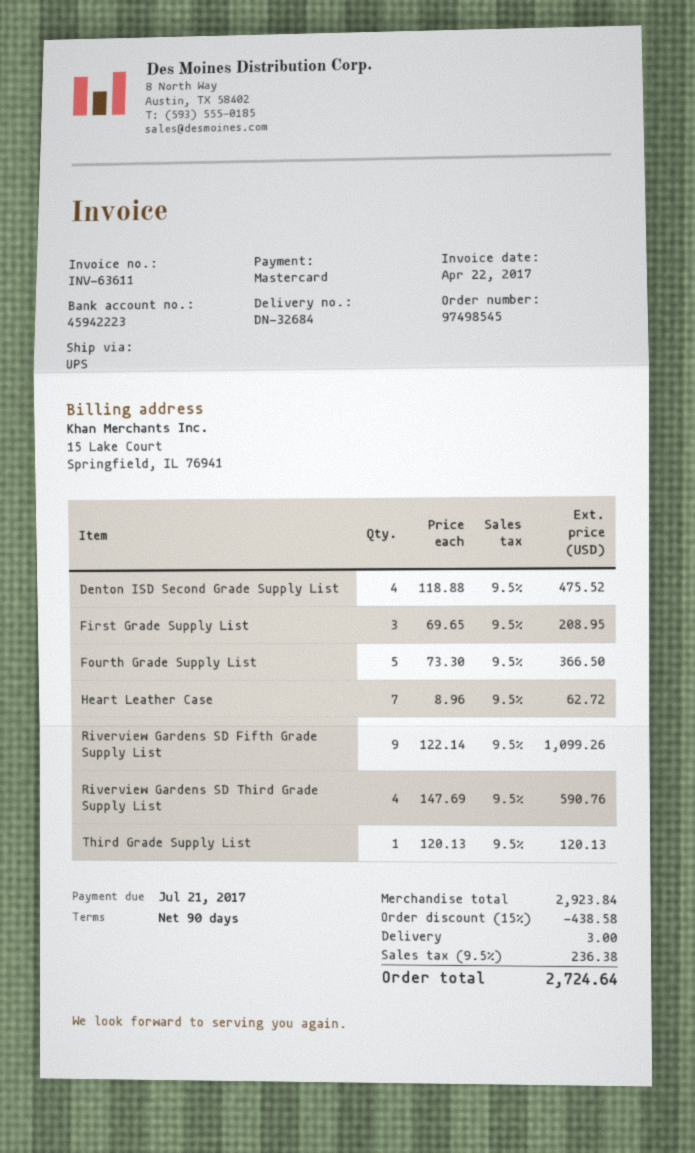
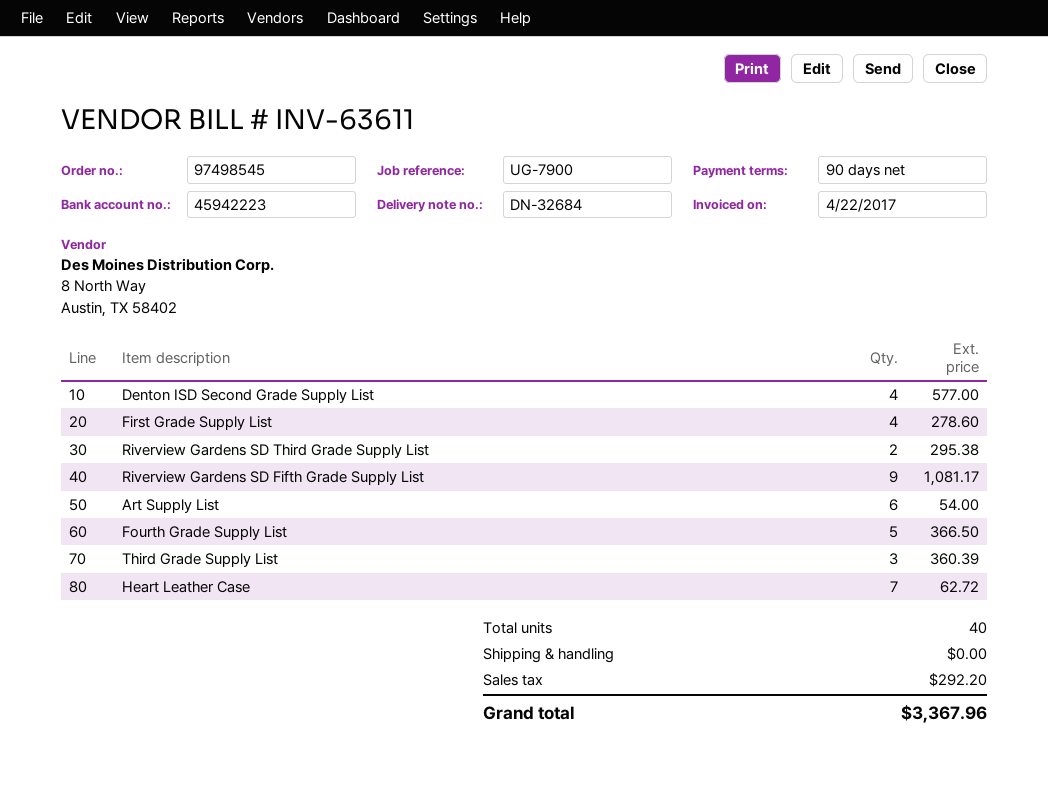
Denton ISD Second Grade Supply List: 4 for 475.52 -> 4 for 577.00
First Grade Supply List: 3 for 208.95 -> 4 for 278.60
Riverview Gardens SD Fifth Grade Supply List: 9 for 1099.26 -> 9 for 1081.17
Riverview Gardens SD Third Grade Supply List: 4 for 590.76 -> 2 for 295.38
Third Grade Supply List: 1 for 120.13 -> 3 for 360.39
Art Supply List: none -> 6 for 54.00
discount: 15% = 438.58 -> none
shipping: 3.00 -> 0.00
tax: 236.38 -> 292.20
total: 2724.64 -> 3367.96

